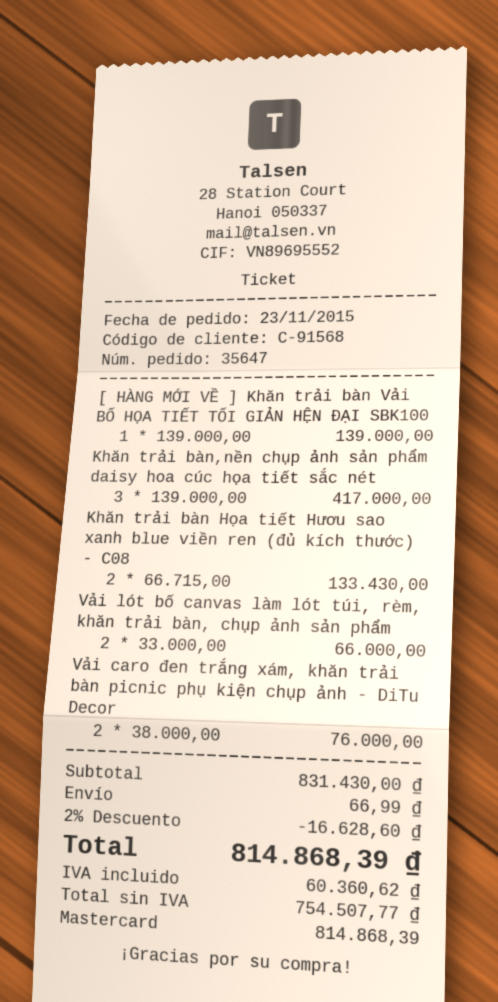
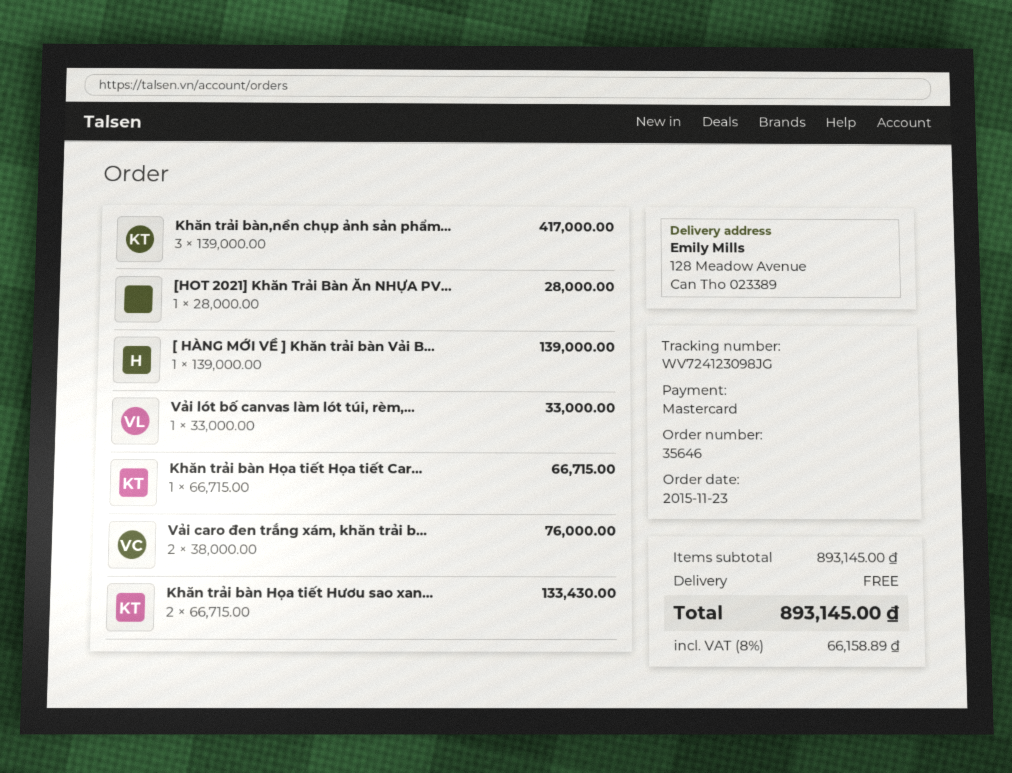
order number: 35647 -> 35646
Vải lót bố canvas làm lót túi, rèm, khăn trải bàn, chụp ảnh sản phẩm: 2 x 33000.00 = 66000.00 -> 1 x 33000.00 = 33000.00
[HOT 2021] Khăn Trải Bàn Ăn NHỰA PV...: none -> 1 x 28000.00 = 28000.00
Khăn trải bàn Họa tiết Họa tiết Car...: none -> 1 x 66715.00 = 66715.00
subtotal: 831430.00 -> 893145.00
discount: 2% = 16628.60 -> none
shipping: 66.99 -> 0.00
tax: 60360.62 -> 66158.89
total: 814868.39 -> 893145.00

